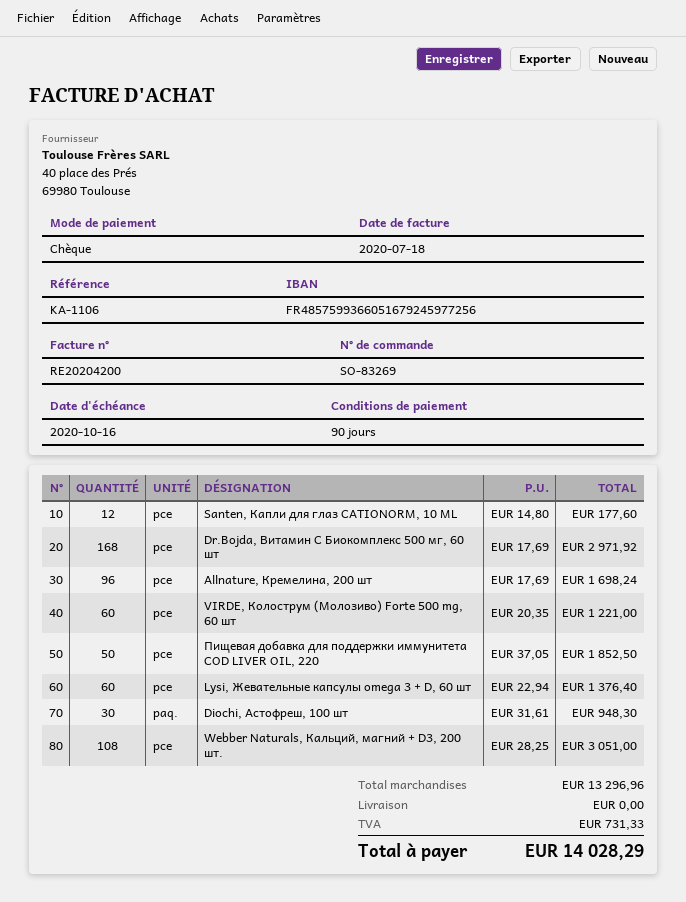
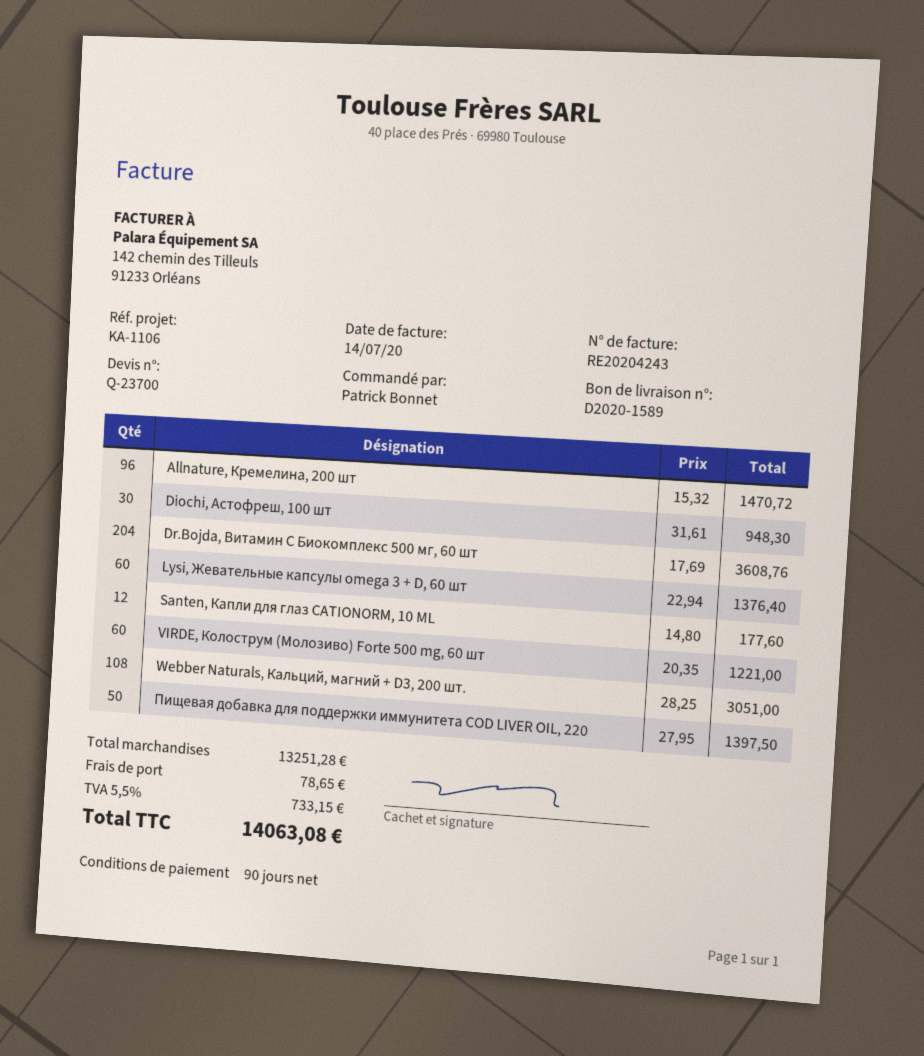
invoice number: RE20204200 -> RE20204243
invoice date: 2020-07-18 -> 2020-07-14
Dr.Bojda, Витамин С Биокомплекс 500 мг, 60 шт: 168 x 17.69 = 2971.92 -> 204 x 17.69 = 3608.76
Allnature, Кремелина, 200 шт: 96 x 17.69 = 1698.24 -> 96 x 15.32 = 1470.72
Пищевая добавка для поддержки иммунитета COD LIVER OIL, 220: 50 x 37.05 = 1852.50 -> 50 x 27.95 = 1397.50
subtotal: 13296.96 -> 13251.28
shipping: 0.00 -> 78.65
tax: 731.33 -> 733.15
total: 14028.29 -> 14063.08

